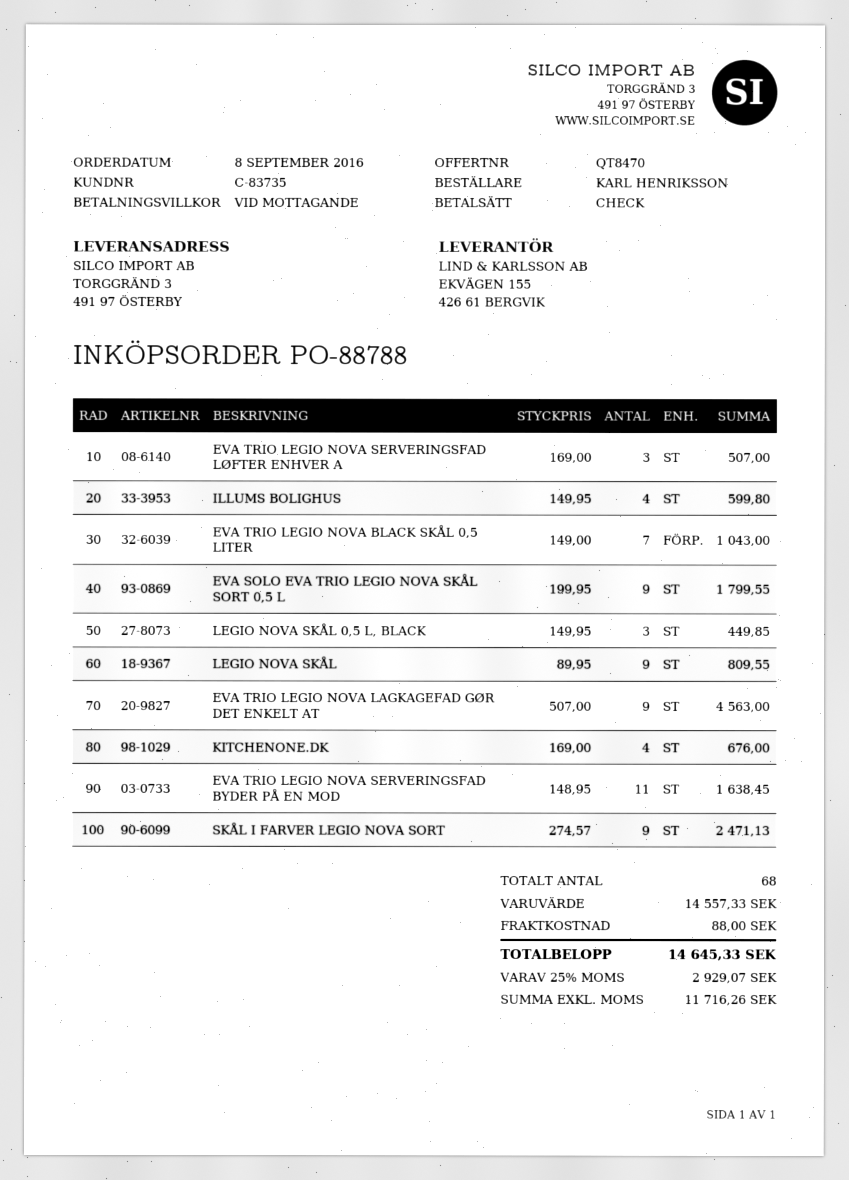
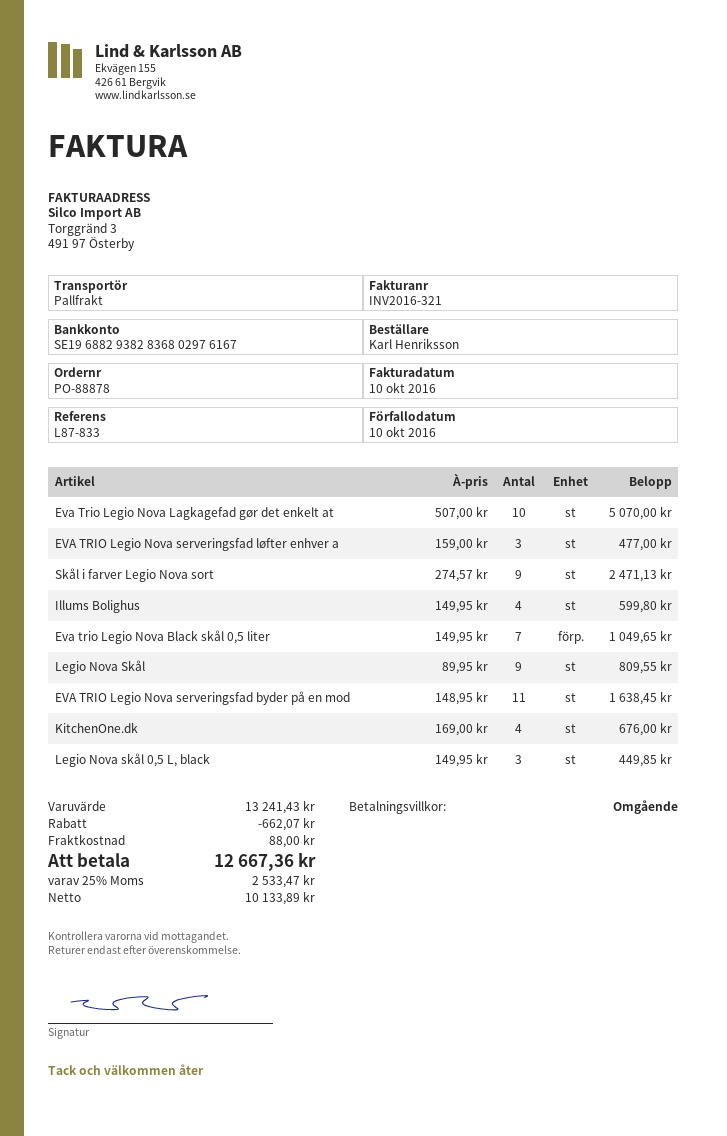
order number: PO-88788 -> PO-88878
EVA TRIO LEGIO NOVA SERVERINGSFAD LØFTER ENHVER A: 3 x 169.00 = 507.00 -> 3 x 159.00 = 477.00
EVA TRIO LEGIO NOVA BLACK SKÅL 0,5 LITER: 7 x 149.00 = 1043.00 -> 7 x 149.95 = 1049.65
EVA SOLO EVA TRIO LEGIO NOVA SKÅL SORT 0,5 L: 9 x 199.95 = 1799.55 -> none
EVA TRIO LEGIO NOVA LAGKAGEFAD GØR DET ENKELT AT: 9 x 507.00 = 4563.00 -> 10 x 507.00 = 5070.00
subtotal: 14557.33 -> 13241.43
discount: none -> 662.07
net: 11716.26 -> 10133.89
tax: 25% = 2929.07 -> 25% = 2533.47
total: 14645.33 -> 12667.36

